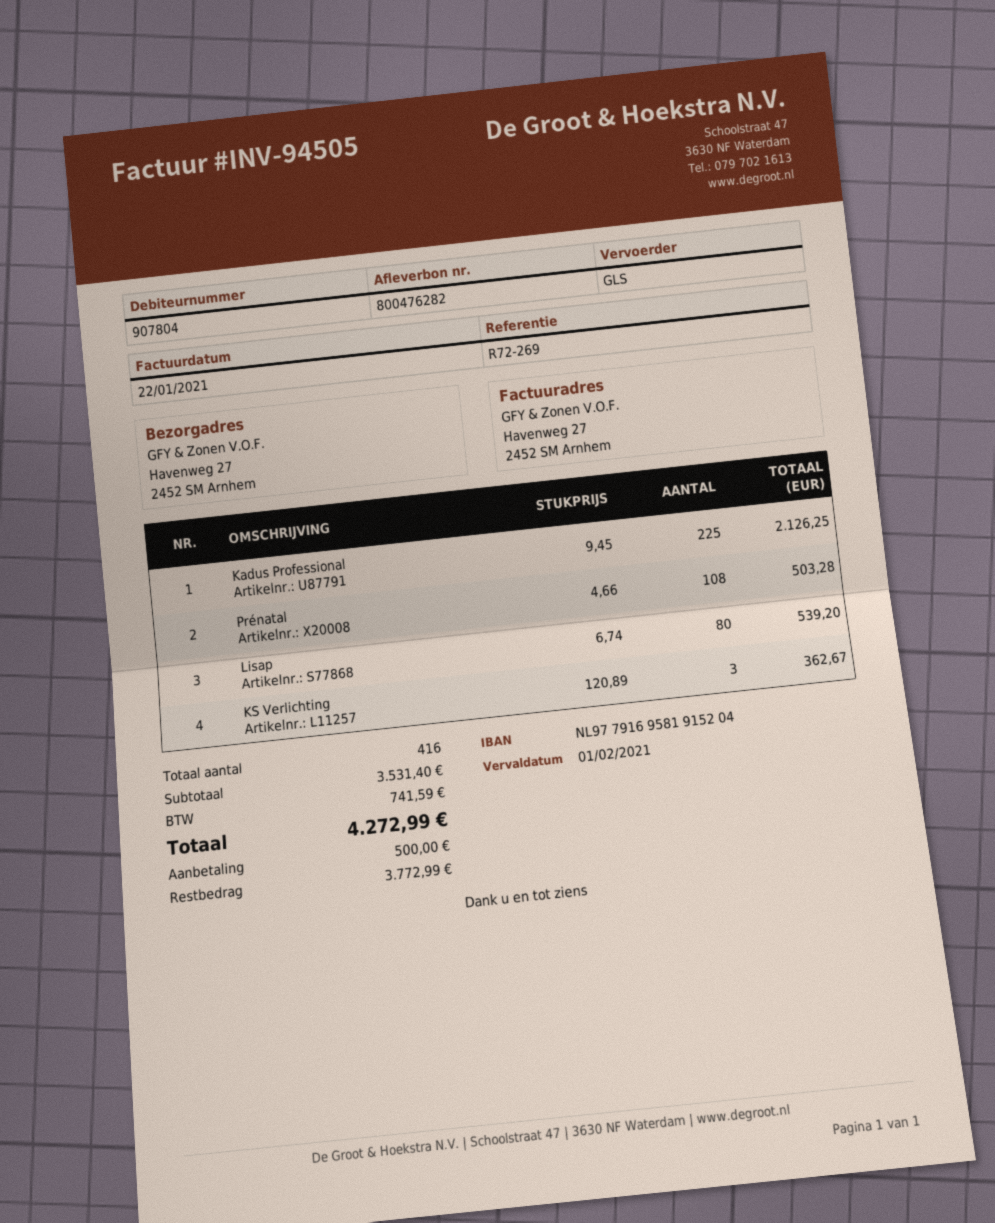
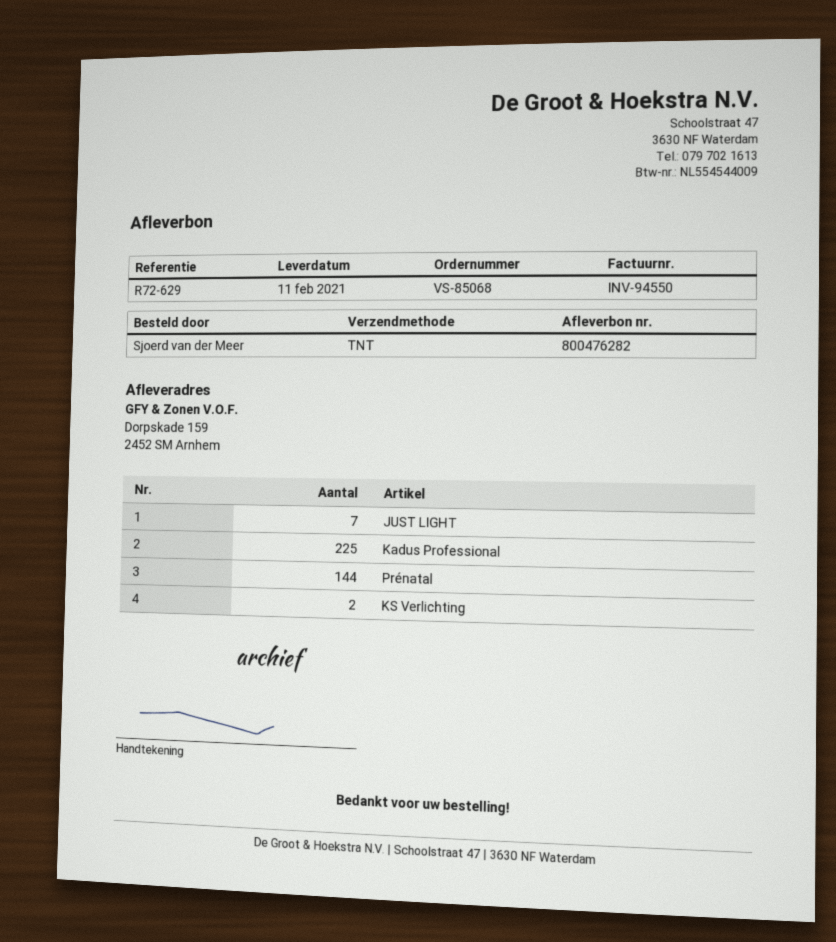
invoice number: INV-94505 -> INV-94550
reference: R72-269 -> R72-629
shipping method: GLS -> TNT
ship to: Havenweg 27, 2452 SM Arnhem -> Dorpskade 159, 2452 SM Arnhem
Prénatal: 108 -> 144
Lisap: 80 -> none
KS Verlichting: 3 -> 2
JUST LIGHT: none -> 7

